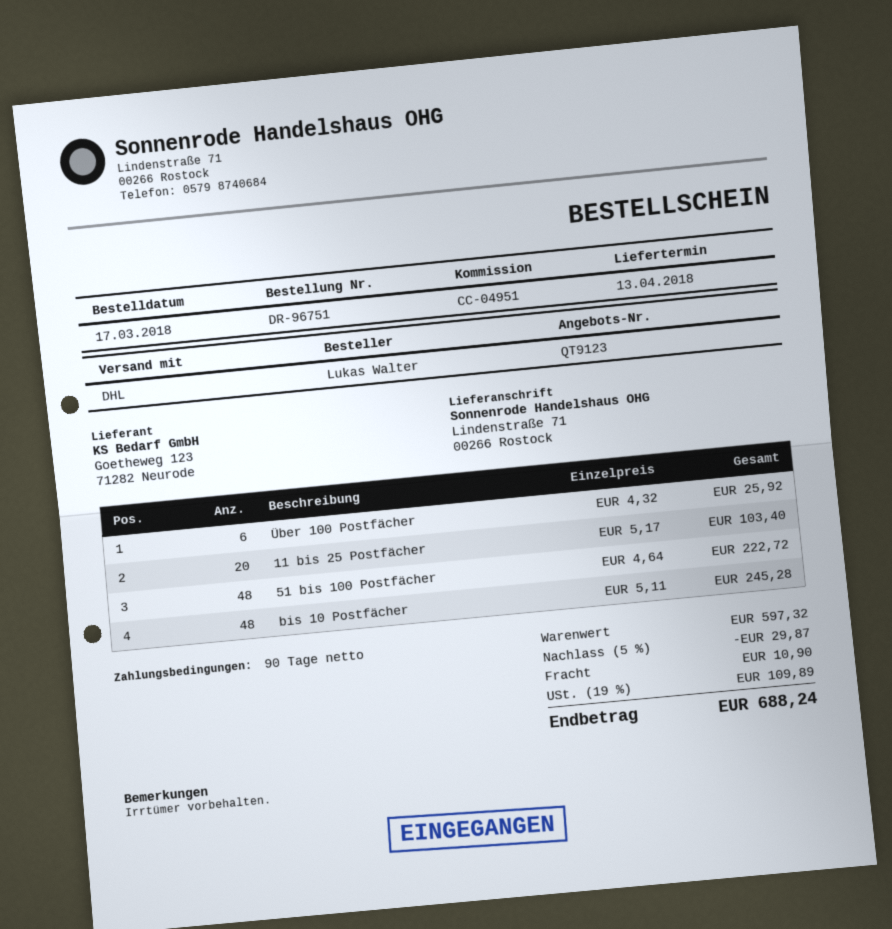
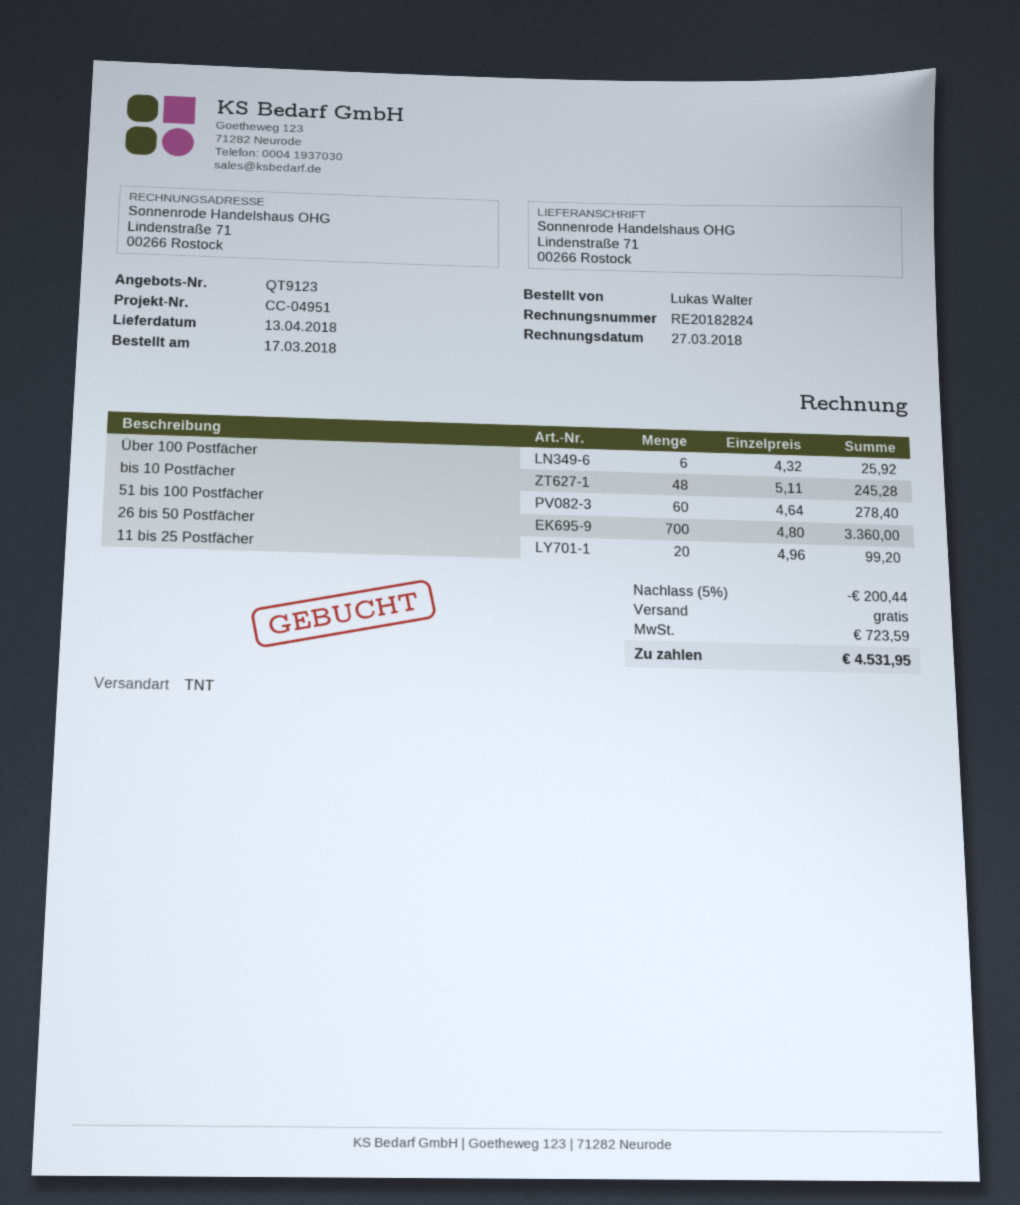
shipping method: DHL -> TNT
11 bis 25 Postfächer: 20 x 5.17 = 103.40 -> 20 x 4.96 = 99.20
51 bis 100 Postfächer: 48 x 4.64 = 222.72 -> 60 x 4.64 = 278.40
26 bis 50 Postfächer: none -> 700 x 4.80 = 3360.00
discount: 5% = 29.87 -> 5% = 200.44
shipping: 10.90 -> 0.00
tax: 109.89 -> 723.59
total: 688.24 -> 4531.95

